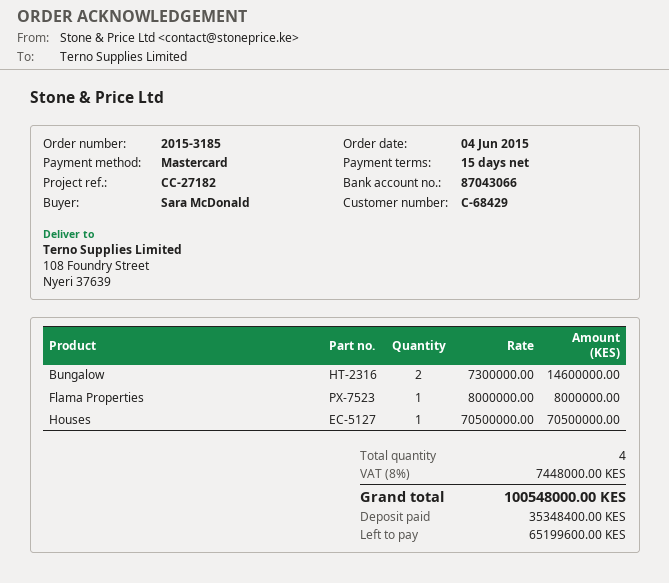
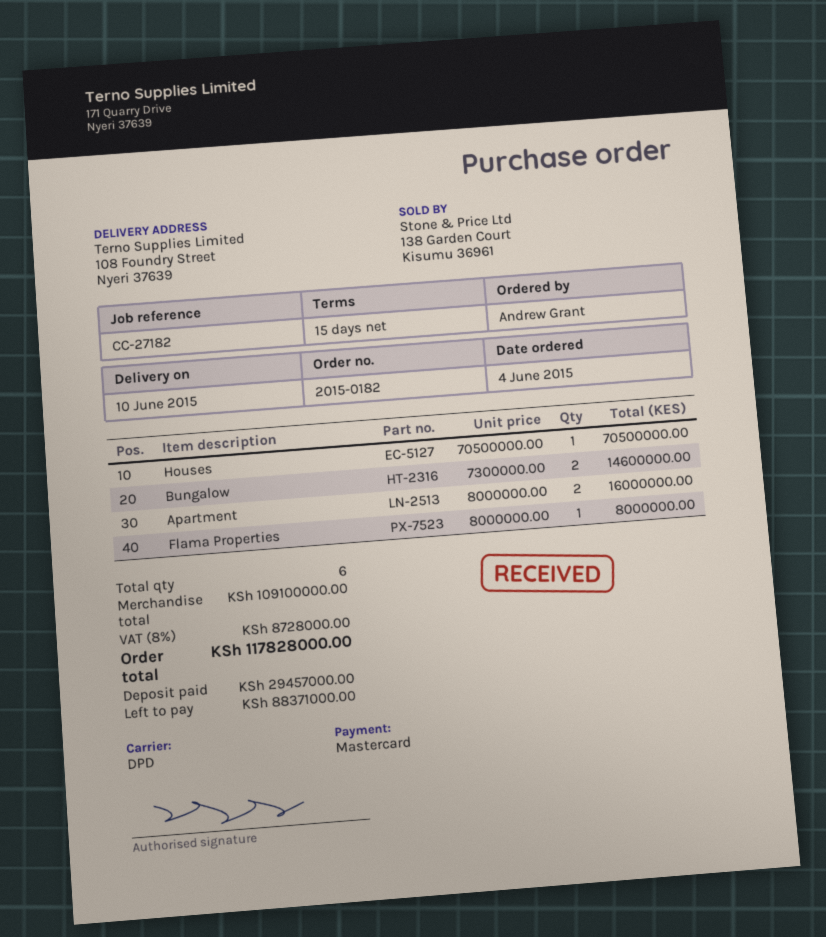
order number: 2015-3185 -> 2015-0182
ordered by: Sara McDonald -> Andrew Grant
Apartment: none -> 2 x 8000000.00 = 16000000.00
total quantity: 4 -> 6
tax: 8% = 7448000.00 -> 8% = 8728000.00
total: 100548000.00 -> 117828000.00
deposit: 35348400.00 -> 29457000.00
balance: 65199600.00 -> 88371000.00

